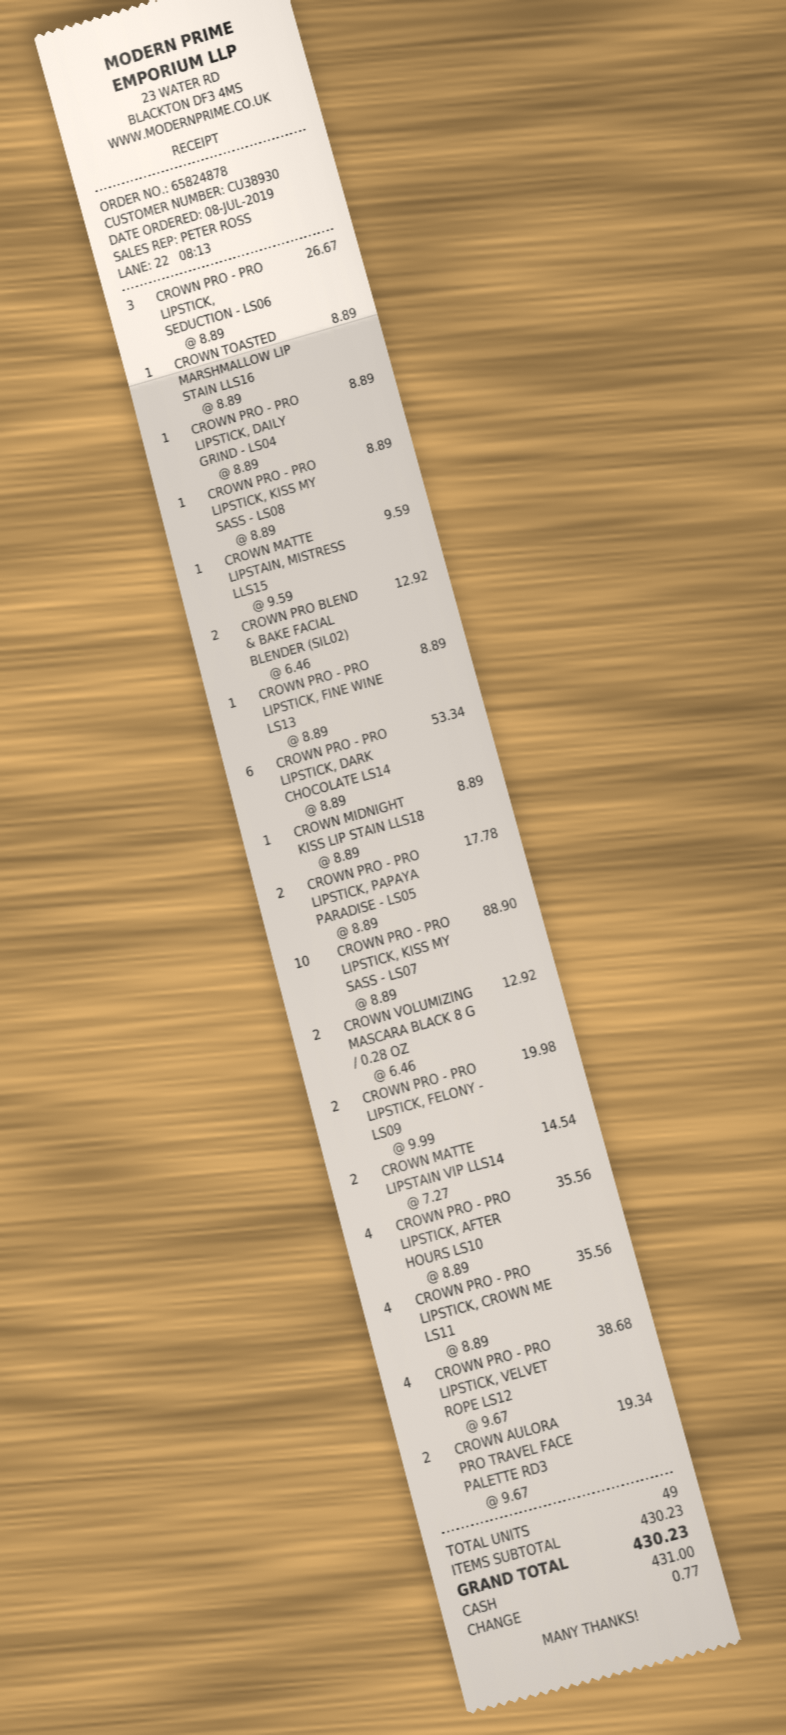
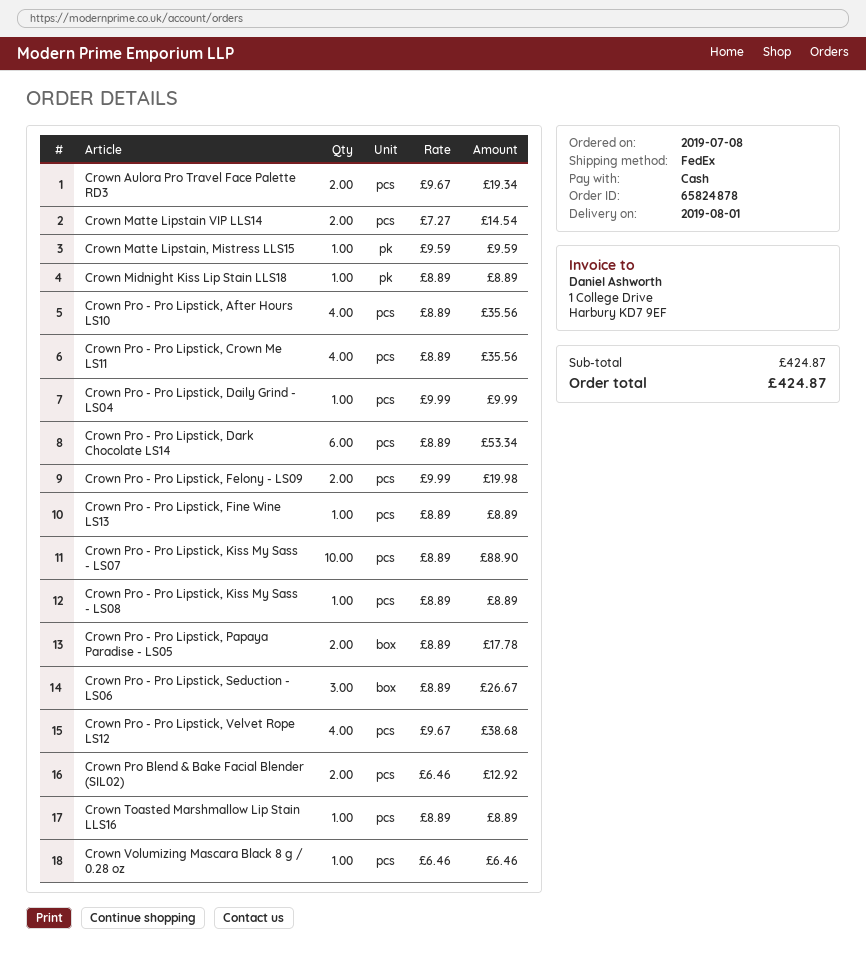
CROWN PRO - PRO LIPSTICK, DAILY GRIND - LS04: 1 x 8.89 = 8.89 -> 1 x 9.99 = 9.99
CROWN VOLUMIZING MASCARA BLACK 8 G / 0.28 OZ: 2 x 6.46 = 12.92 -> 1 x 6.46 = 6.46
subtotal: 430.23 -> 424.87
total: 430.23 -> 424.87

